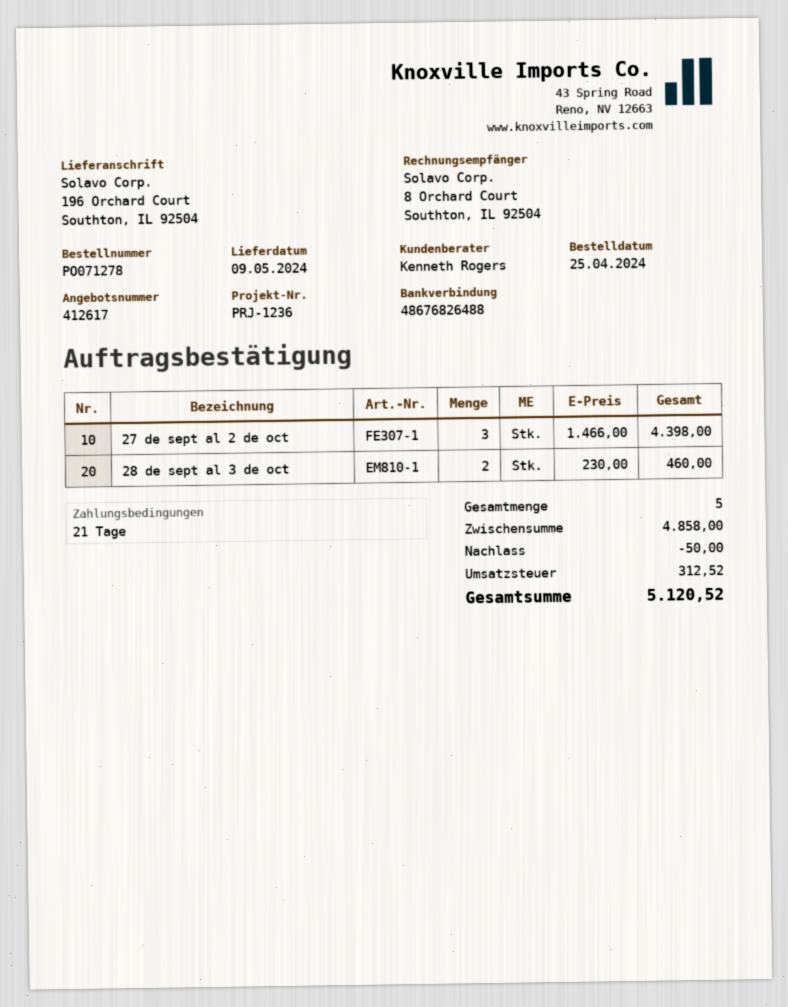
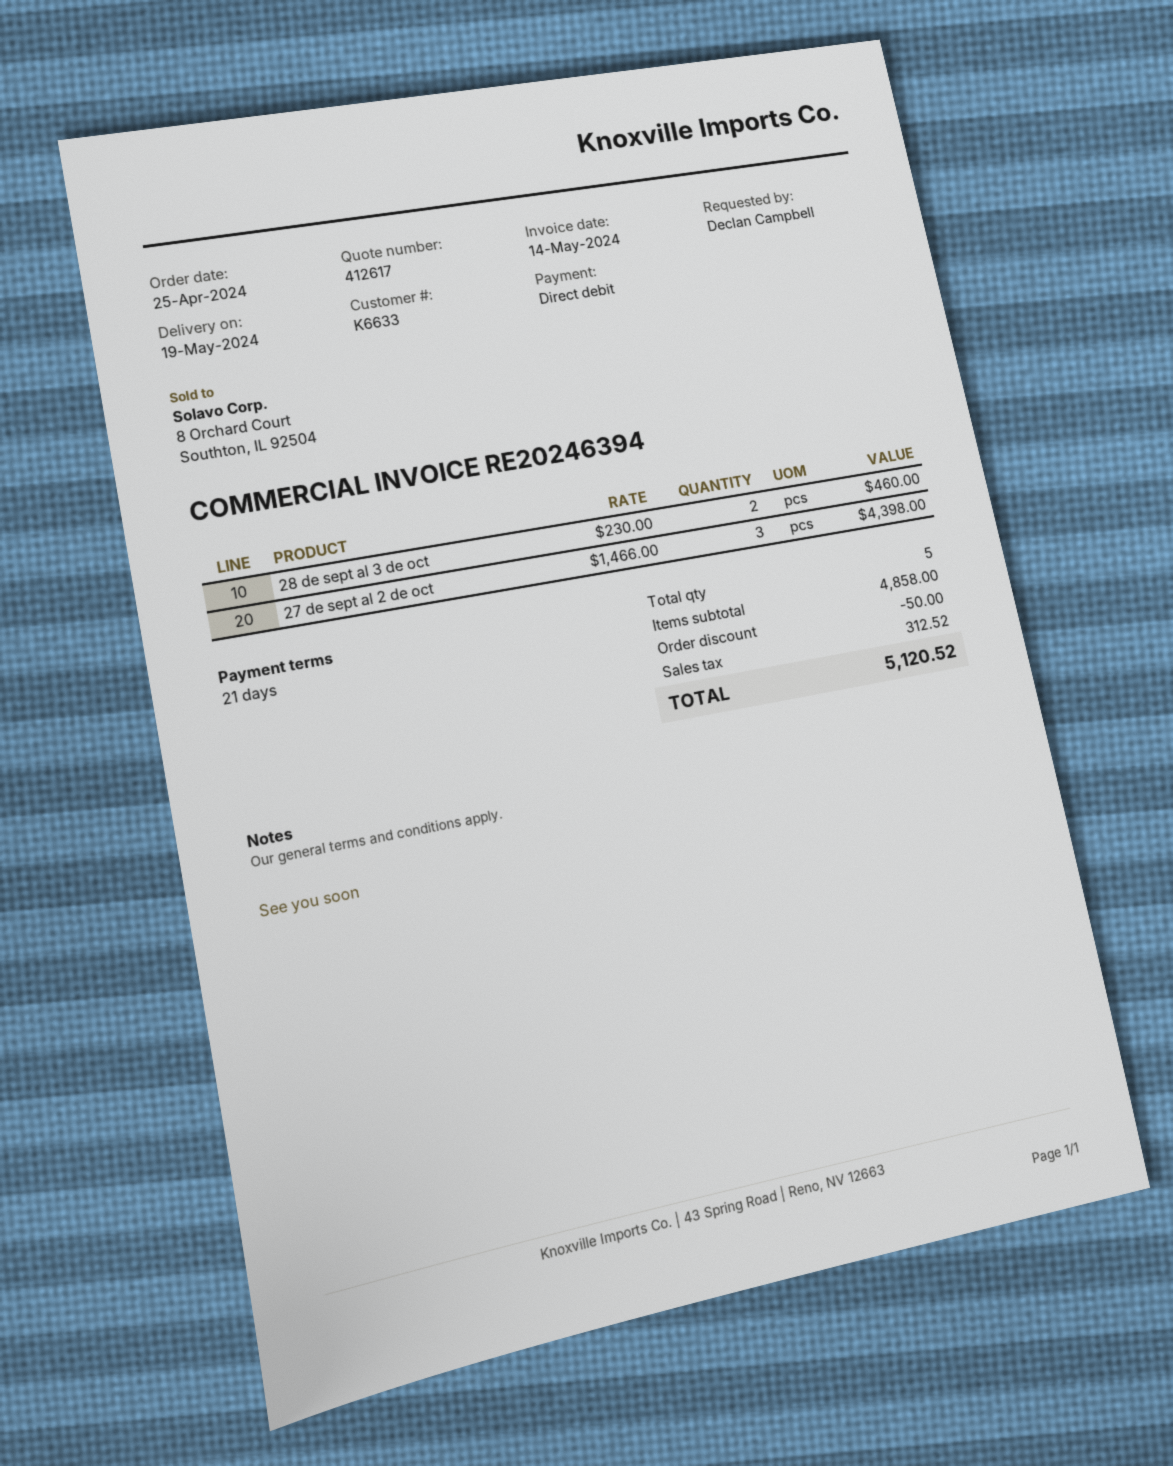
delivery date: 2024-05-09 -> 2024-05-19

